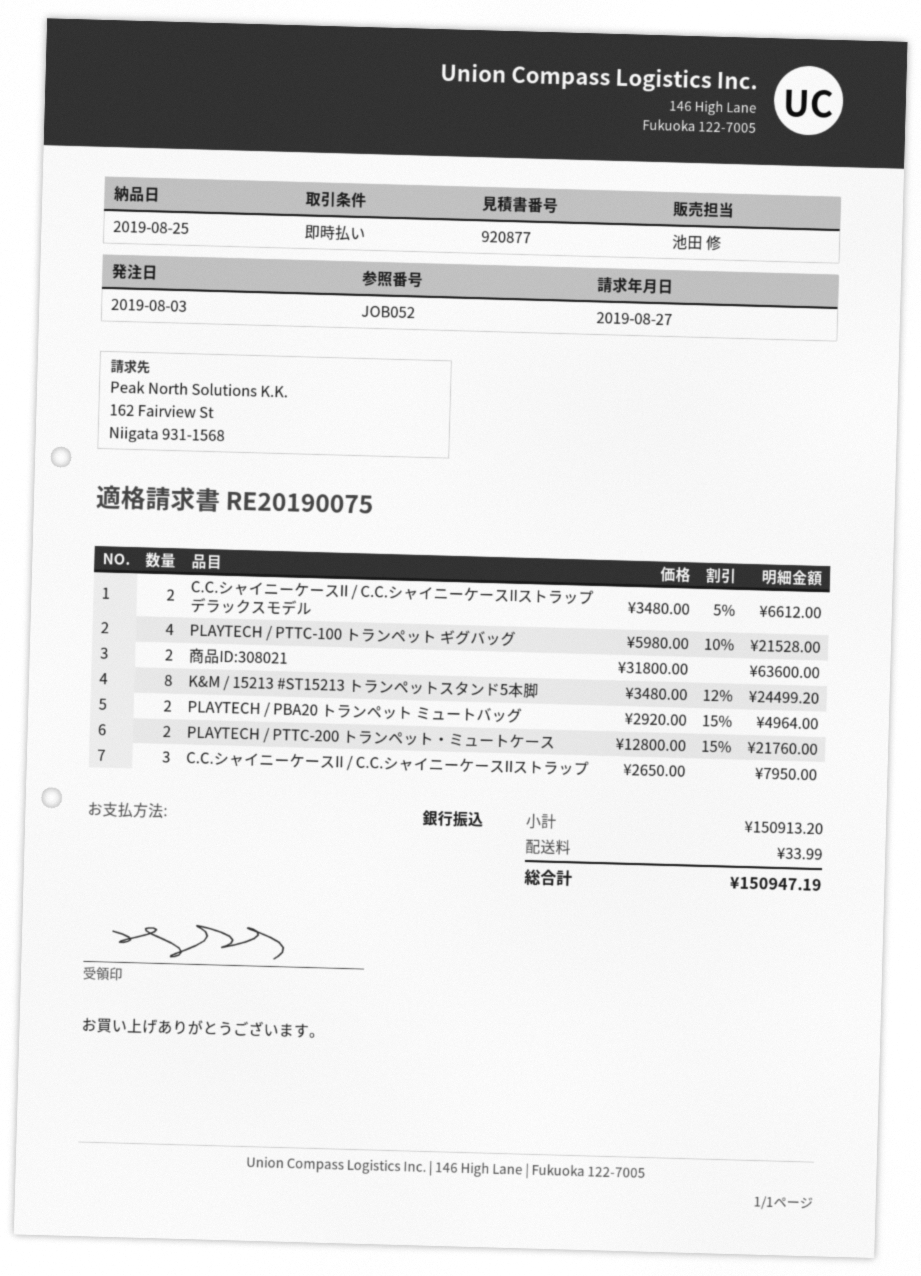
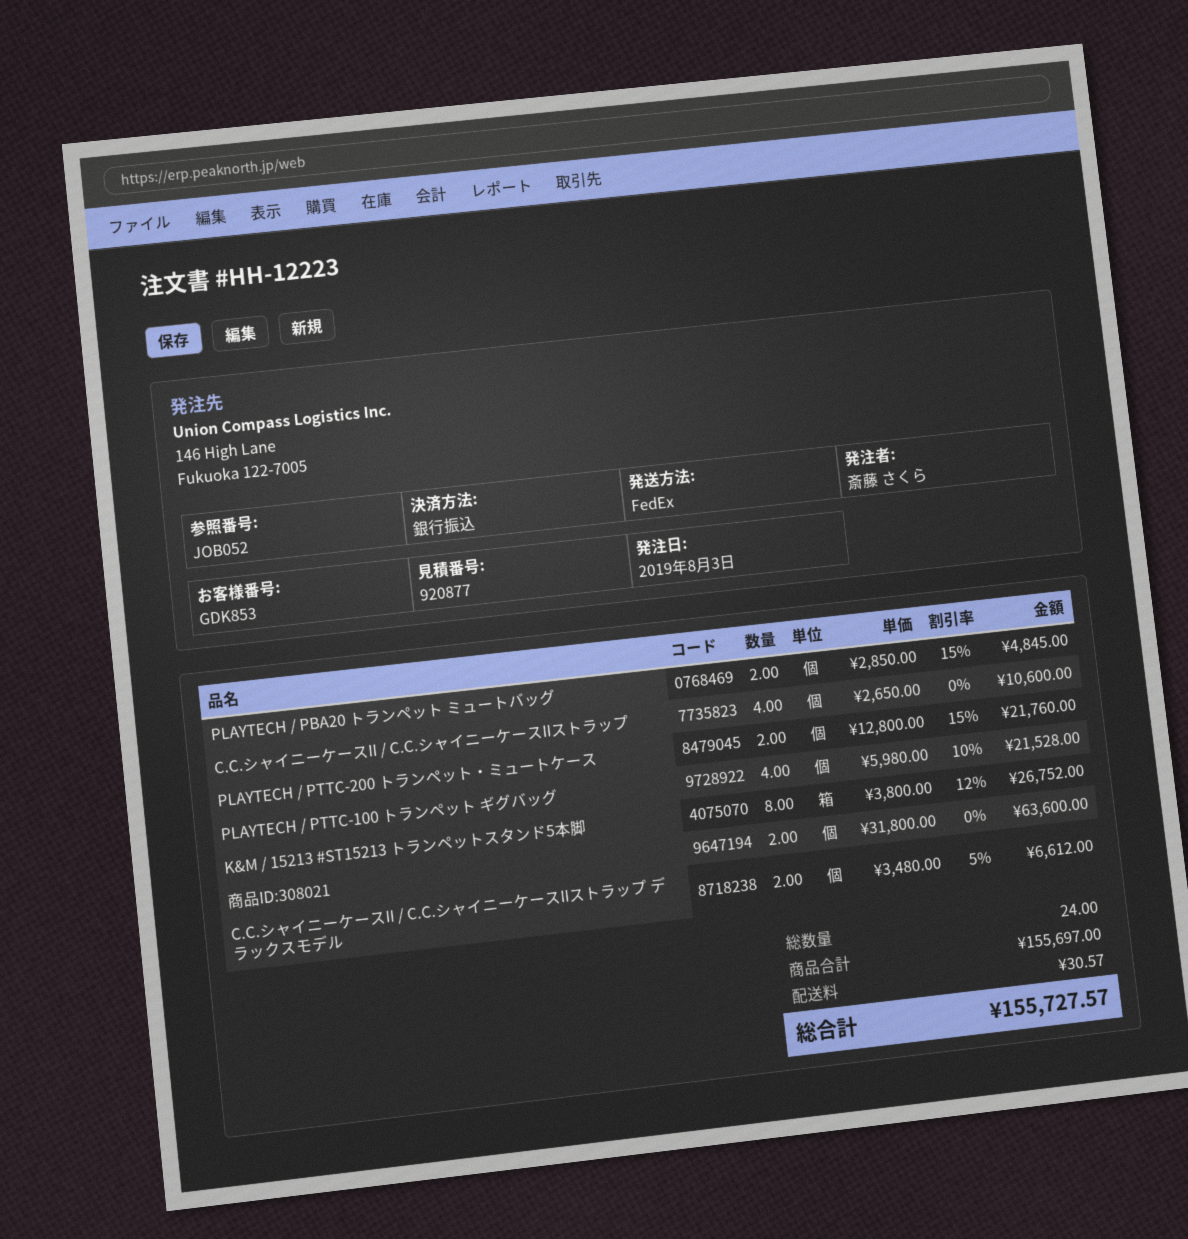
K&M / 15213 #ST15213 トランペットスタンド5本脚: 8 x 3480.00 - 12% = 24499.20 -> 8 x 3800.00 - 12% = 26752.00
PLAYTECH / PBA20 トランペット ミュートバッグ: 2 x 2920.00 - 15% = 4964.00 -> 2 x 2850.00 - 15% = 4845.00
C.C.シャイニーケースII / C.C.シャイニーケースIIストラップ: 3 x 2650.00 = 7950.00 -> 4 x 2650.00 = 10600.00
subtotal: 150913.20 -> 155697.00
shipping: 33.99 -> 30.57
total: 150947.19 -> 155727.57

